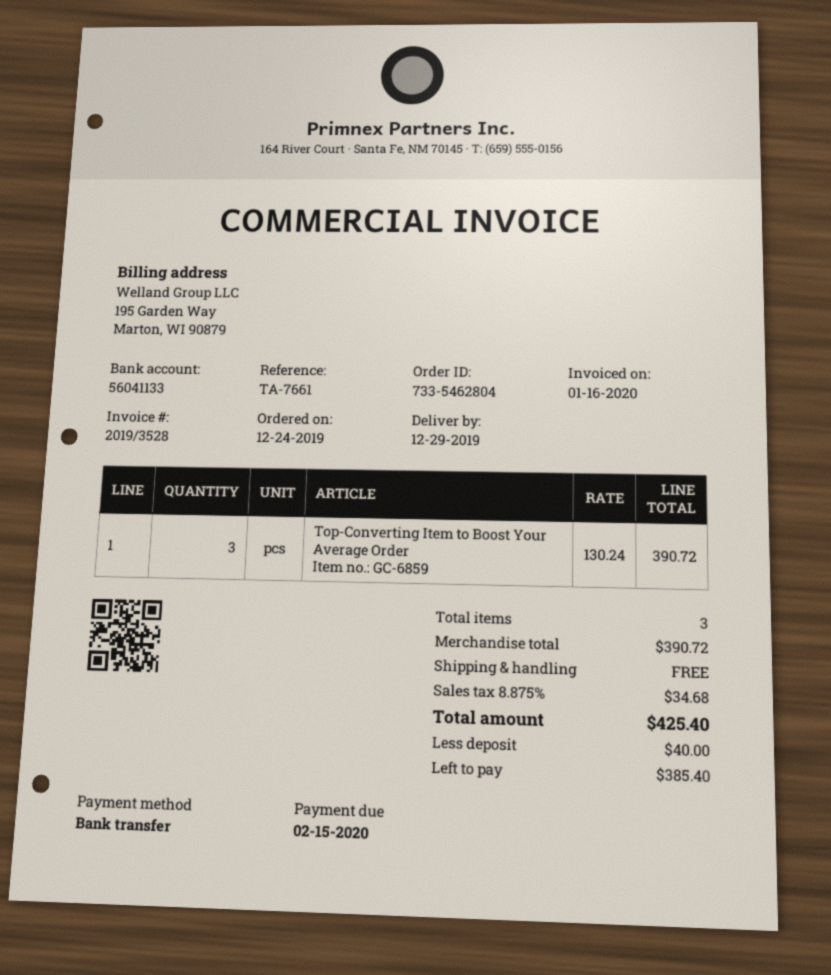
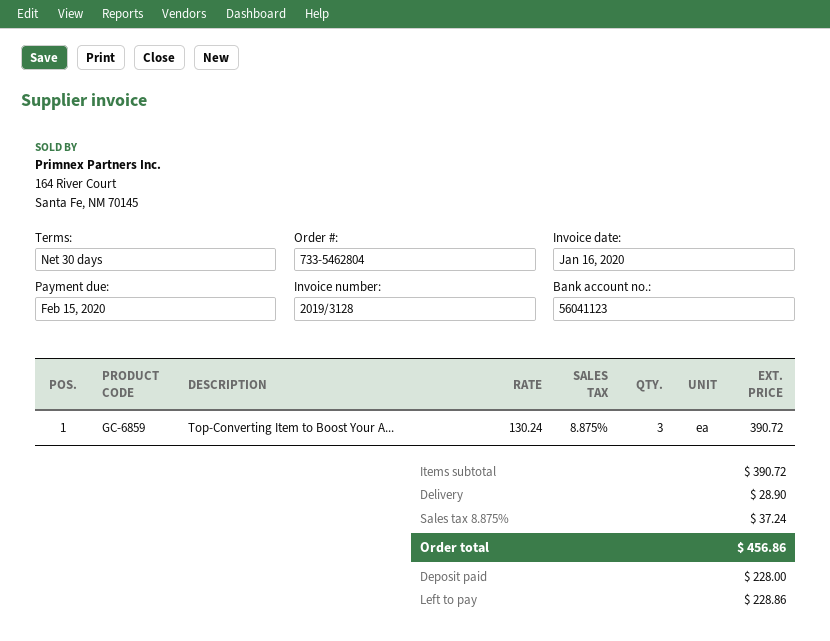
invoice number: 2019/3528 -> 2019/3128
bank account: 56041133 -> 56041123
shipping: 0.00 -> 28.90
tax: 8.875% = 34.68 -> 8.875% = 37.24
total: 425.40 -> 456.86
deposit: 40.00 -> 228.00
balance: 385.40 -> 228.86

